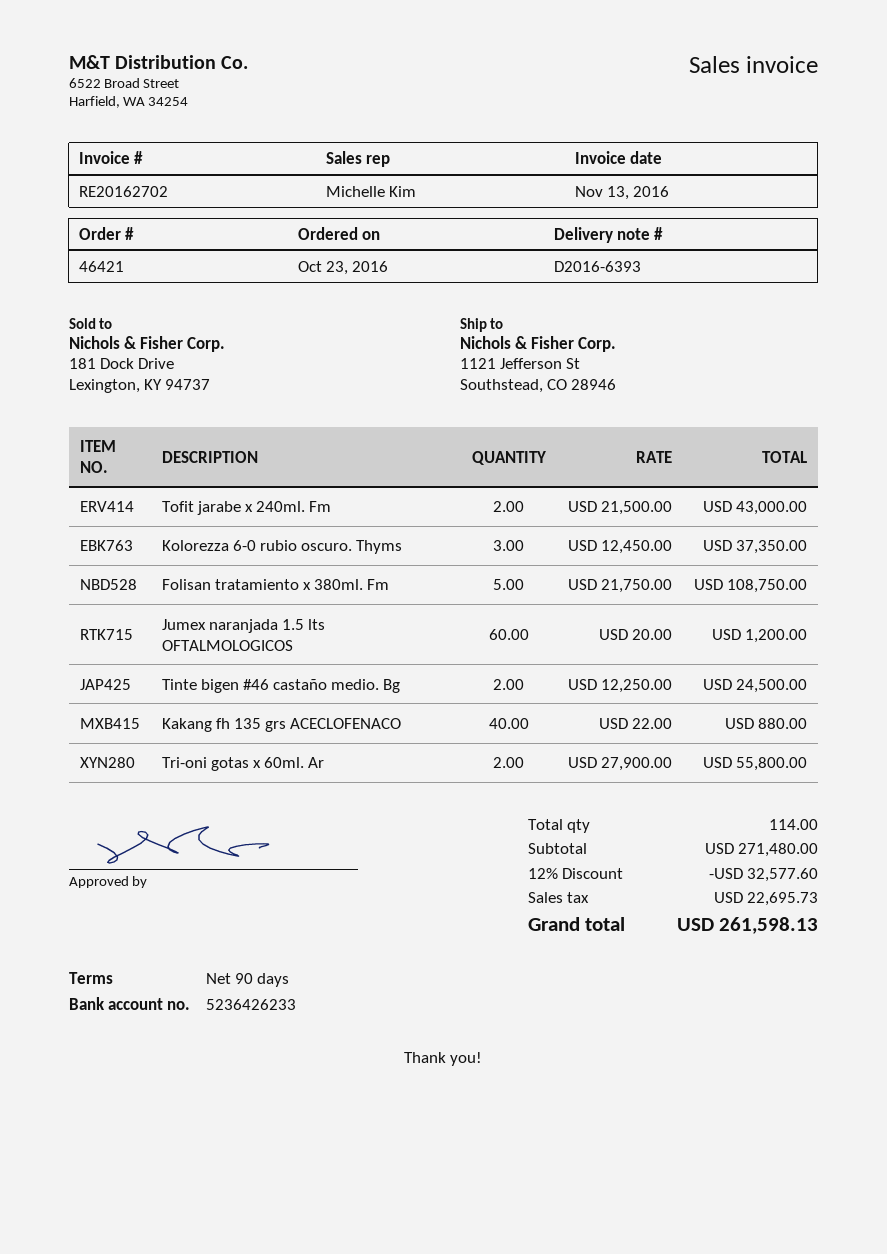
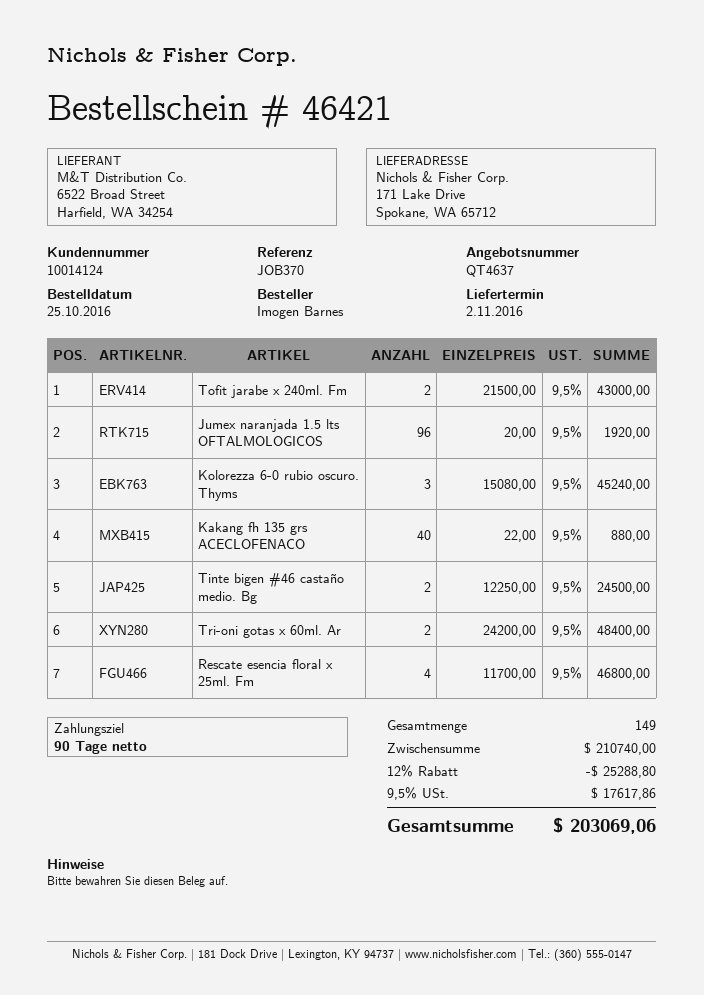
order date: 2016-10-23 -> 2016-10-25
ship to: 1121 Jefferson St, Southstead, CO 28946 -> 171 Lake Drive, Spokane, WA 65712
Kolorezza 6-0 rubio oscuro. Thyms: 3 x 12450.00 = 37350.00 -> 3 x 15080.00 = 45240.00
Folisan tratamiento x 380ml. Fm: 5 x 21750.00 = 108750.00 -> none
Jumex naranjada 1.5 lts OFTALMOLOGICOS: 60 x 20.00 = 1200.00 -> 96 x 20.00 = 1920.00
Tri-oni gotas x 60ml. Ar: 2 x 27900.00 = 55800.00 -> 2 x 24200.00 = 48400.00
Rescate esencia floral x 25ml. Fm: none -> 4 x 11700.00 = 46800.00
total quantity: 114 -> 149
subtotal: 271480.00 -> 210740.00
discount: 12% = 32577.60 -> 12% = 25288.80
tax: 22695.73 -> 17617.86
total: 261598.13 -> 203069.06

